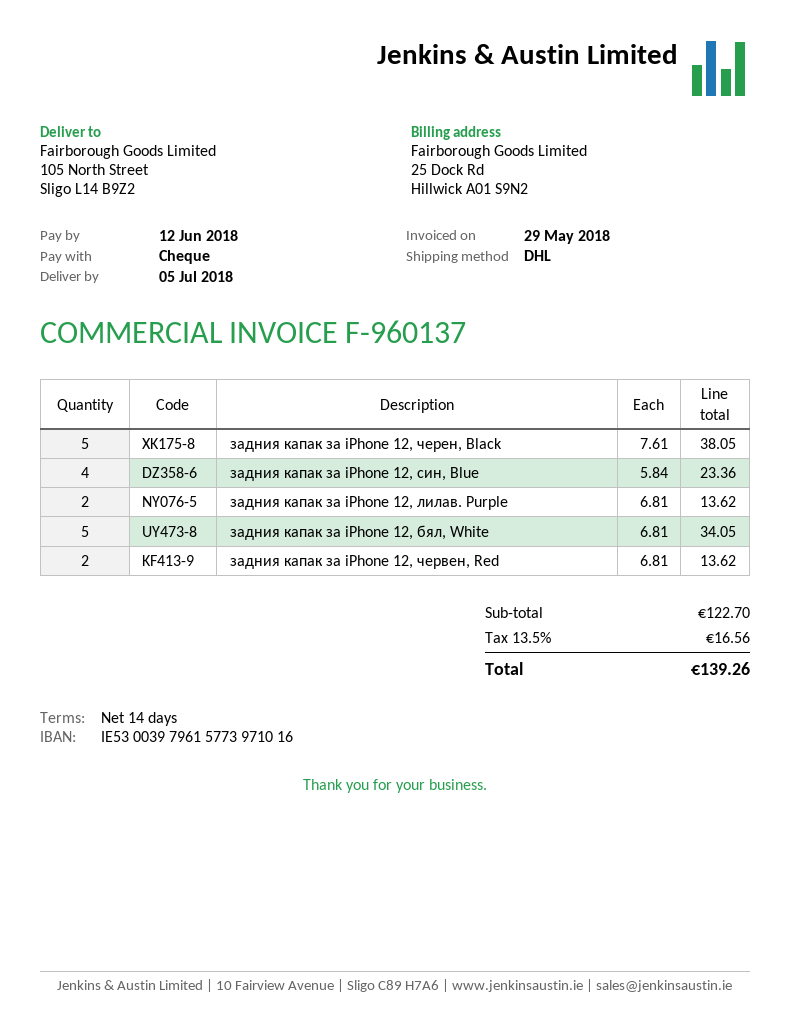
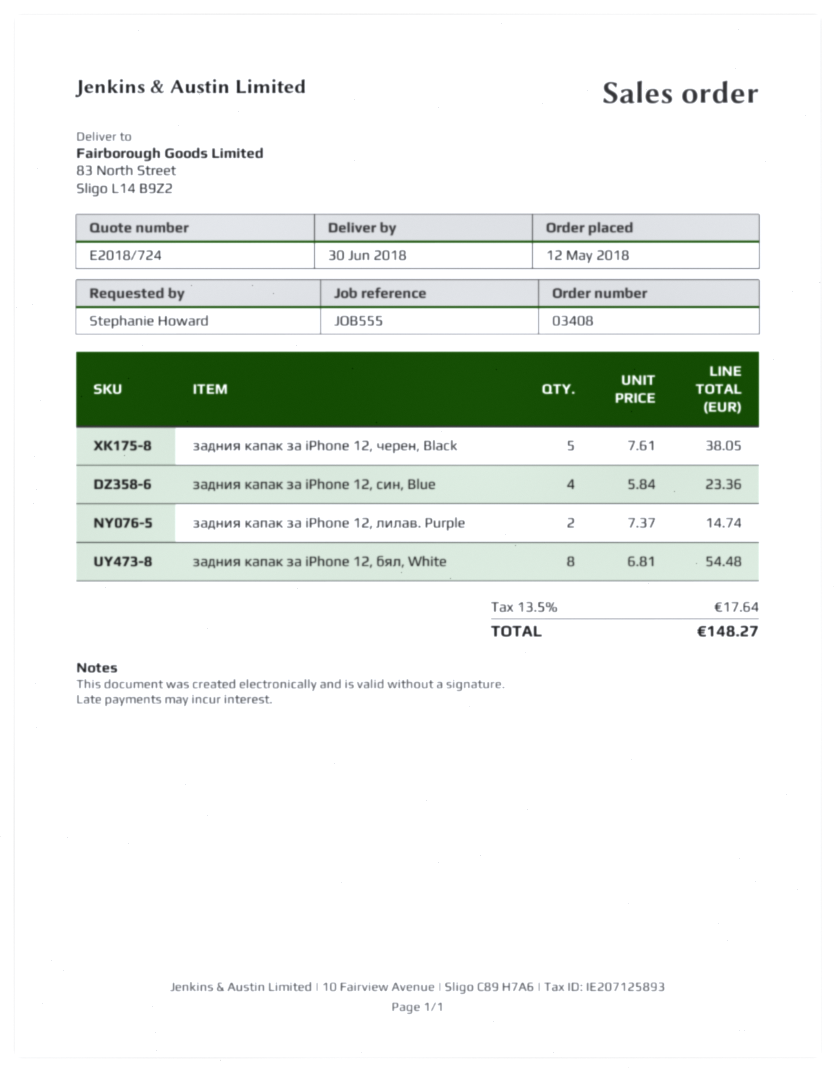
delivery date: 2018-07-05 -> 2018-06-30
ship to: 105 North Street, Sligo L14 B9Z2 -> 83 North Street, Sligo L14 B9Z2
задния капак за iPhone 12, лилав. Purple: 2 x 6.81 = 13.62 -> 2 x 7.37 = 14.74
задния капак за iPhone 12, бял, White: 5 x 6.81 = 34.05 -> 8 x 6.81 = 54.48
задния капак за iPhone 12, червен, Red: 2 x 6.81 = 13.62 -> none
tax: 13.5% = 16.56 -> 13.5% = 17.64
total: 139.26 -> 148.27

